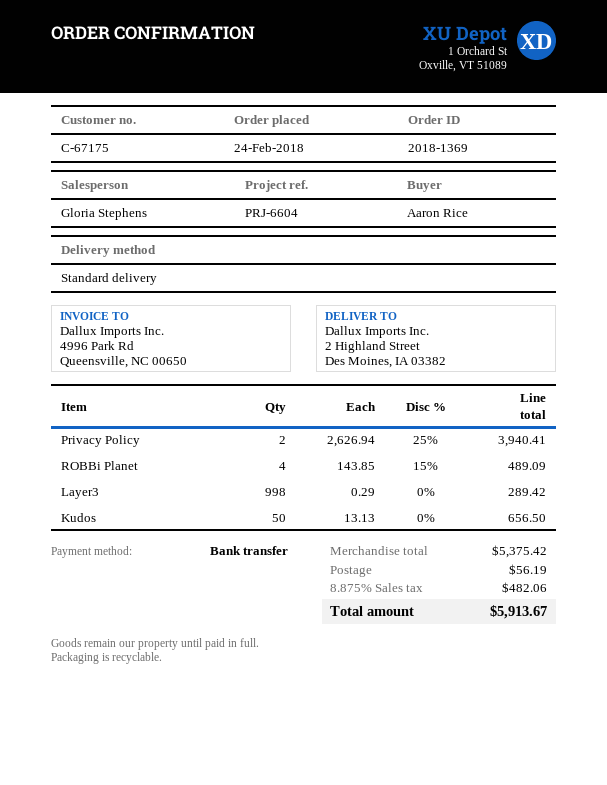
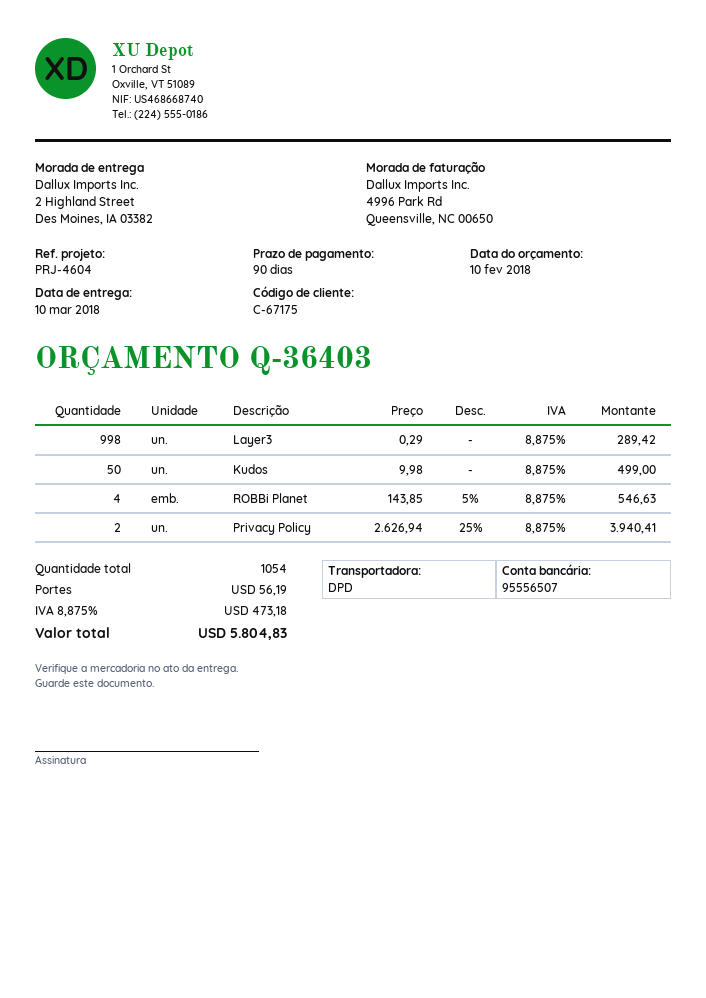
reference: PRJ-6604 -> PRJ-4604
shipping method: standard -> DPD
ROBBi Planet: 4 x 143.85 - 15% = 489.09 -> 4 x 143.85 - 5% = 546.63
Kudos: 50 x 13.13 = 656.50 -> 50 x 9.98 = 499.00
tax: 8.875% = 482.06 -> 8.875% = 473.18
total: 5913.67 -> 5804.83

